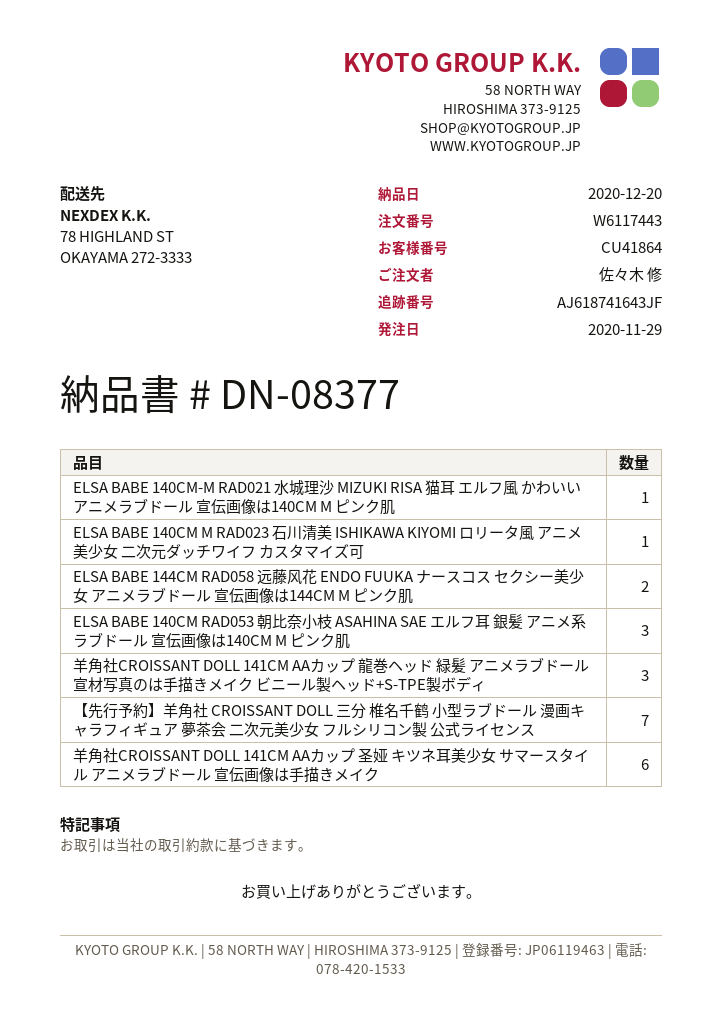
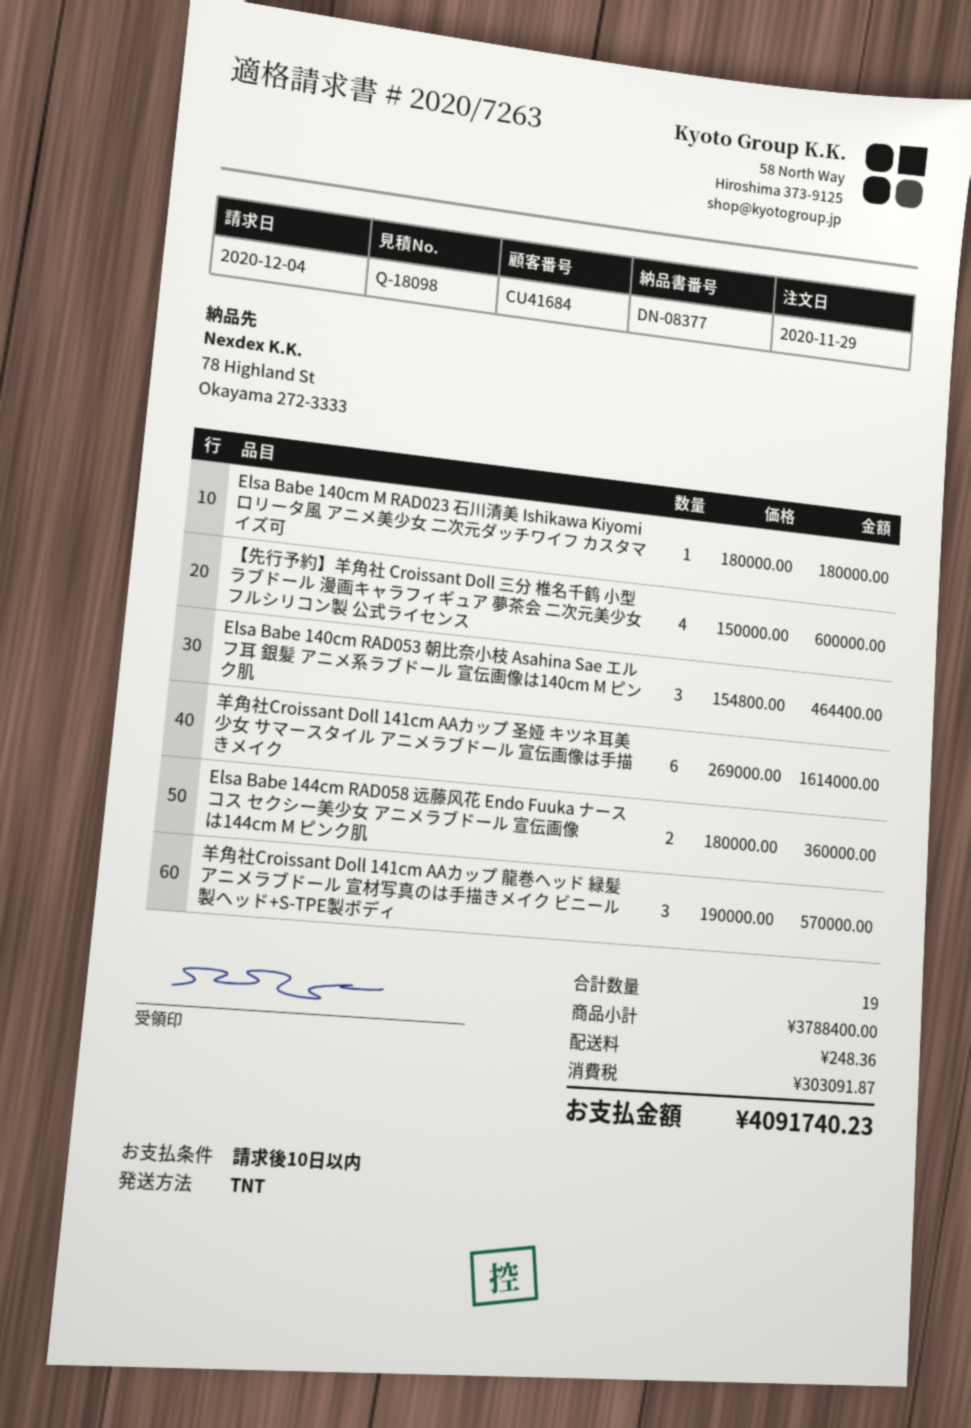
customer number: CU41864 -> CU41684
ELSA BABE 140CM-M RAD021 水城理沙 MIZUKI RISA 猫耳 エルフ風 かわいいアニメラブドール 宣伝画像は140CM M ピンク肌: 1 -> none
【先行予約】羊角社 CROISSANT DOLL 三分 椎名千鹤 小型ラブドール 漫画キャラフィギュア 夢茶会 二次元美少女 フルシリコン製 公式ライセンス: 7 -> 4

